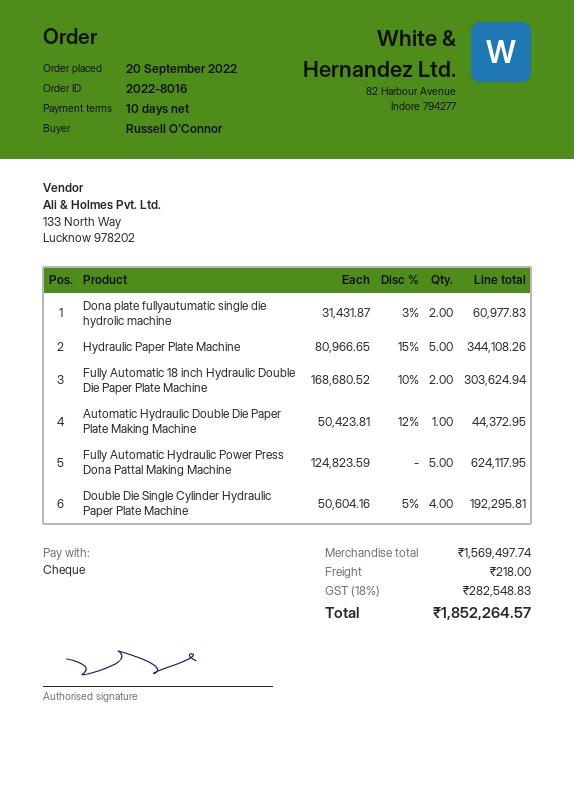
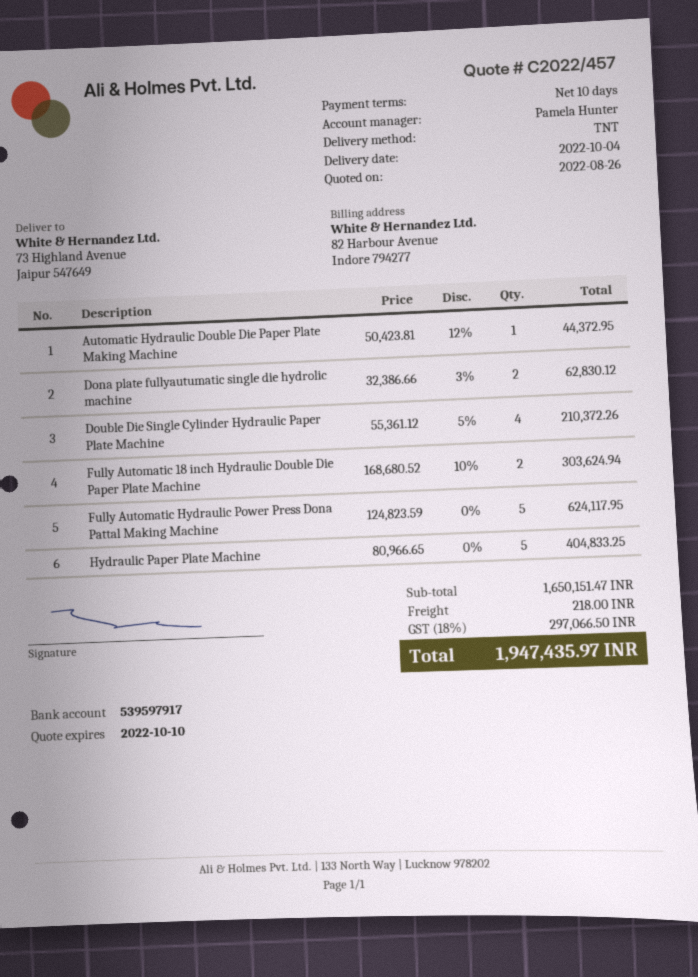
Dona plate fullyautumatic single die hydrolic machine: 2 x 31431.87 - 3% = 60977.83 -> 2 x 32386.66 - 3% = 62830.12
Hydraulic Paper Plate Machine: 5 x 80966.65 - 15% = 344108.26 -> 5 x 80966.65 = 404833.25
Double Die Single Cylinder Hydraulic Paper Plate Machine: 4 x 50604.16 - 5% = 192295.81 -> 4 x 55361.12 - 5% = 210372.26
subtotal: 1569497.74 -> 1650151.47
tax: 18% = 282548.83 -> 18% = 297066.50
total: 1852264.57 -> 1947435.97

